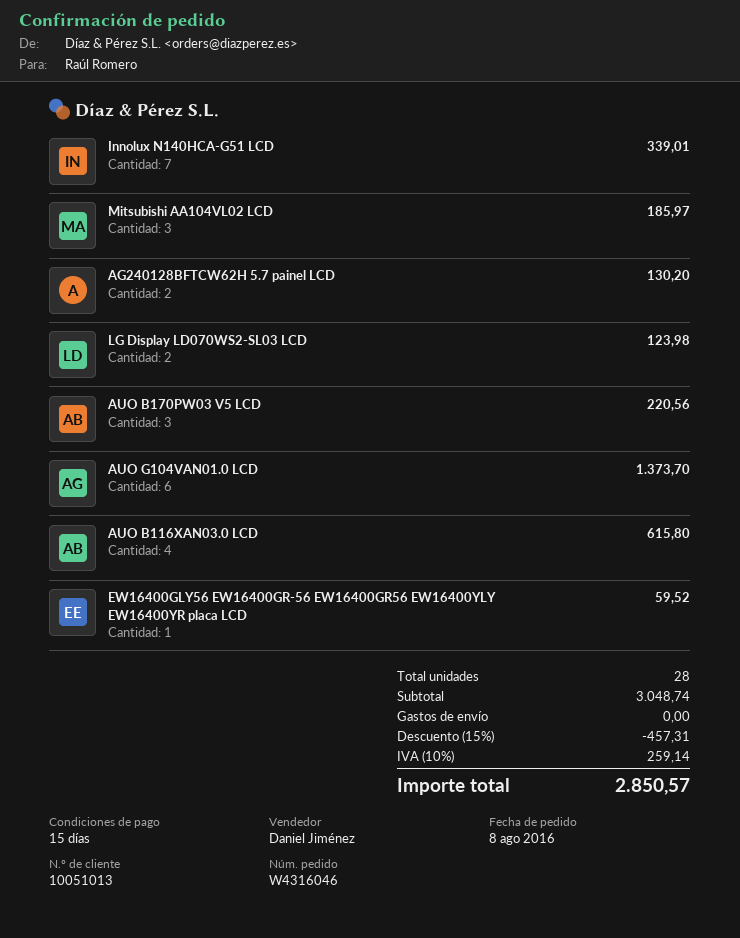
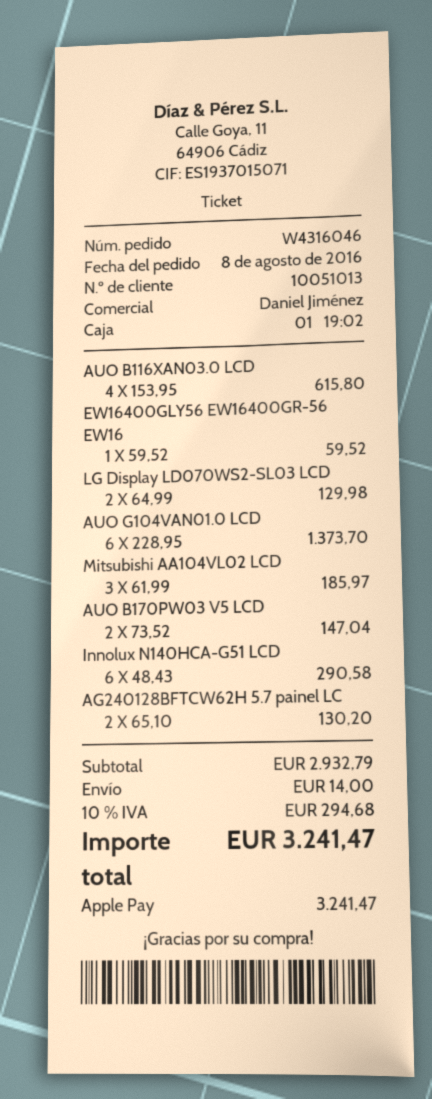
Innolux N140HCA-G51 LCD: 7 for 339.01 -> 6 for 290.58
LG Display LD070WS2-SL03 LCD: 2 for 123.98 -> 2 for 129.98
AUO B170PW03 V5 LCD: 3 for 220.56 -> 2 for 147.04
subtotal: 3048.74 -> 2932.79
discount: 15% = 457.31 -> none
shipping: 0.00 -> 14.00
tax: 10% = 259.14 -> 10% = 294.68
total: 2850.57 -> 3241.47

